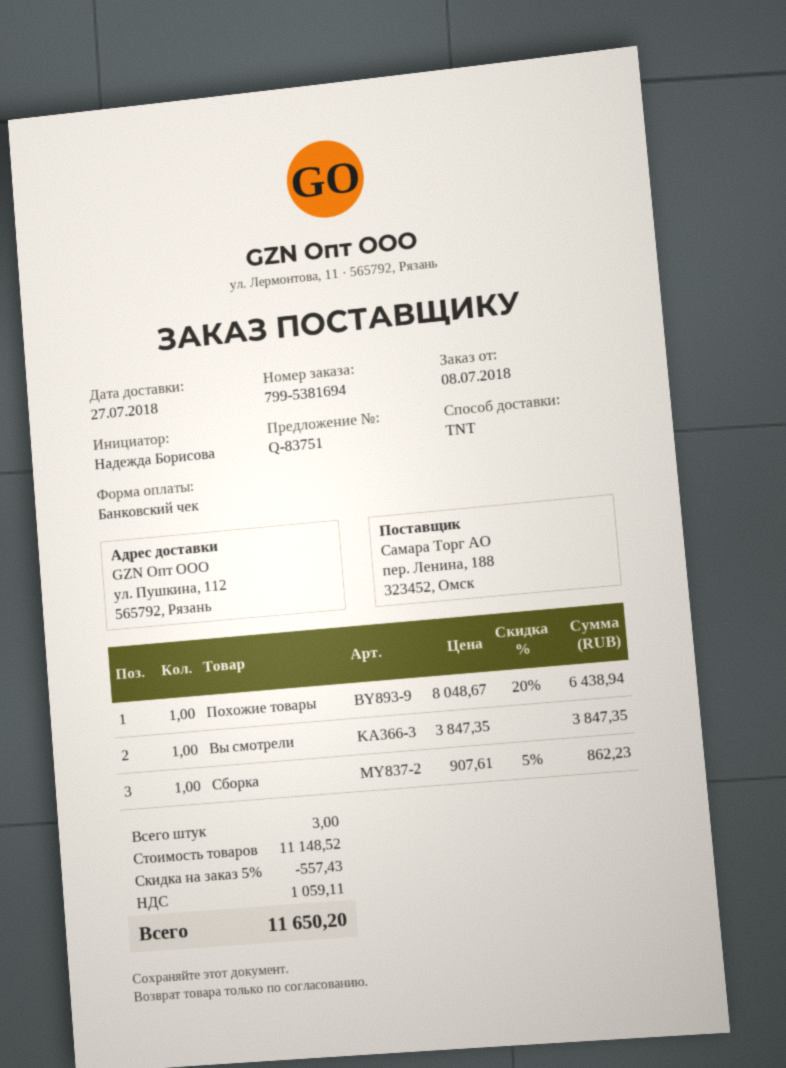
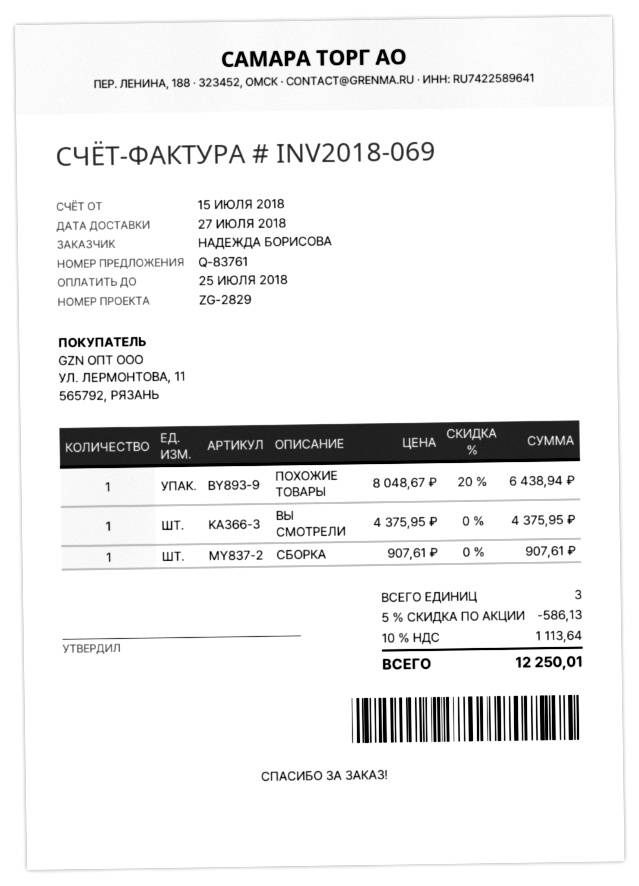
quote number: Q-83751 -> Q-83761
Вы смотрели: 1 x 3847.35 = 3847.35 -> 1 x 4375.95 = 4375.95
Сборка: 1 x 907.61 - 5% = 862.23 -> 1 x 907.61 = 907.61
discount: 5% = 557.43 -> 5% = 586.13
tax: 1059.11 -> 1113.64
total: 11650.20 -> 12250.01

